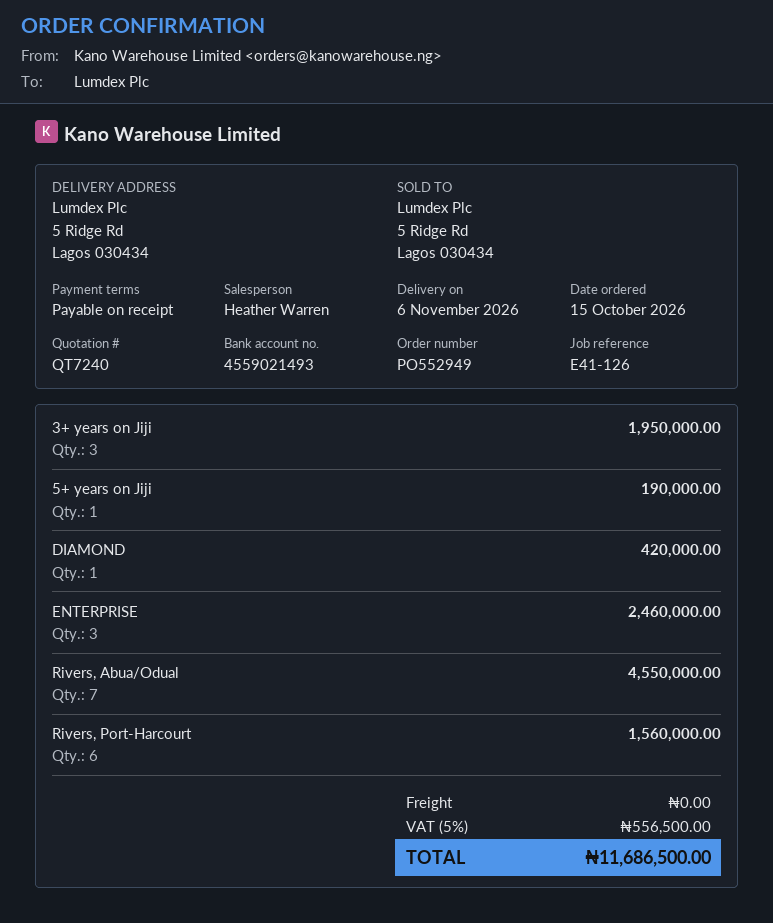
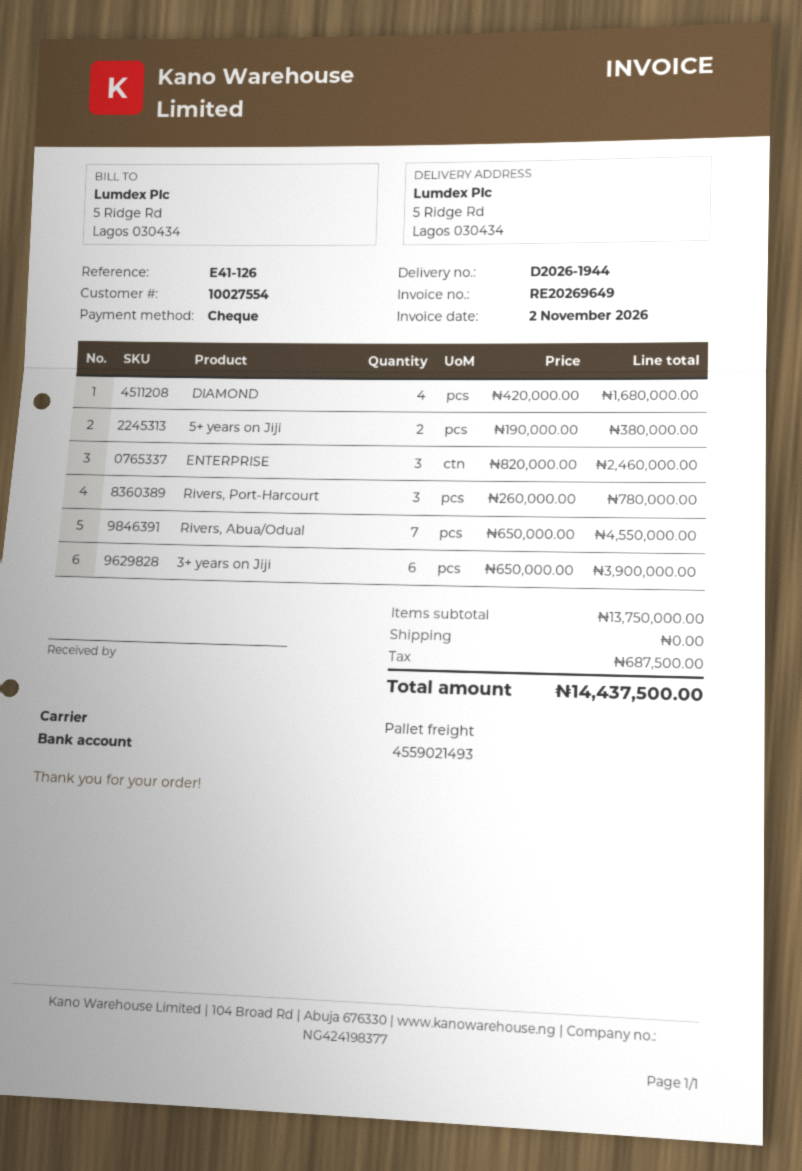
3+ years on Jiji: 3 for 1950000.00 -> 6 for 3900000.00
5+ years on Jiji: 1 for 190000.00 -> 2 for 380000.00
DIAMOND: 1 for 420000.00 -> 4 for 1680000.00
Rivers, Port-Harcourt: 6 for 1560000.00 -> 3 for 780000.00
tax: 556500.00 -> 687500.00
total: 11686500.00 -> 14437500.00

